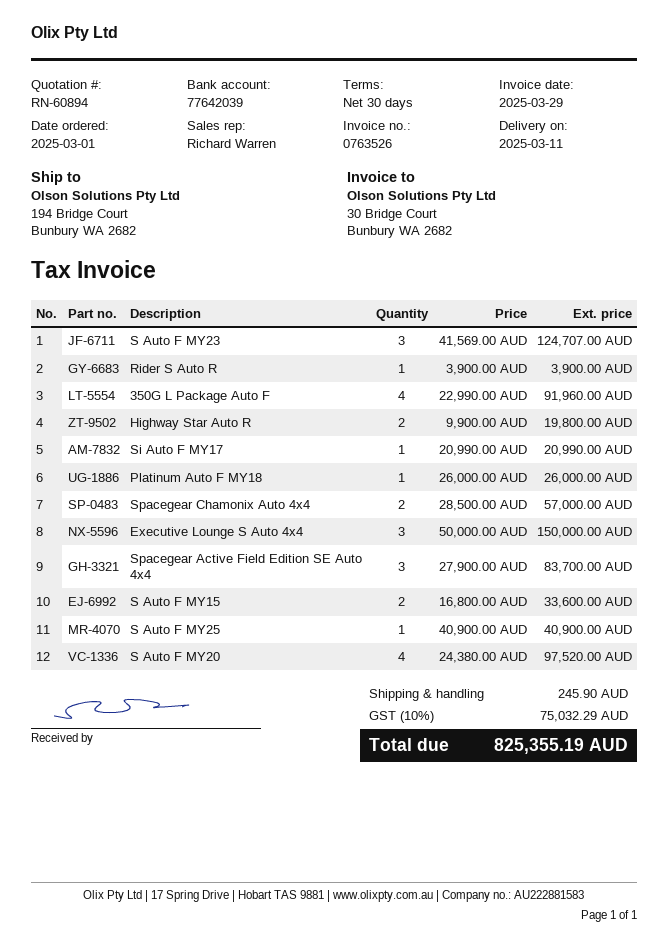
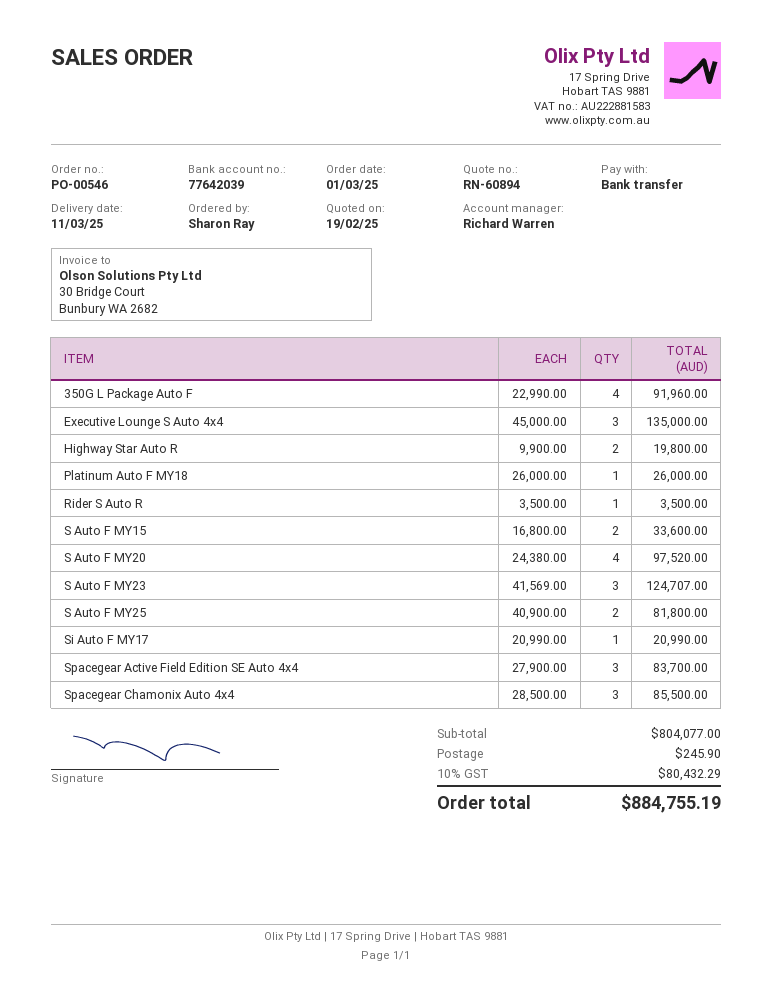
Rider S Auto R: 1 x 3900.00 = 3900.00 -> 1 x 3500.00 = 3500.00
Spacegear Chamonix Auto 4x4: 2 x 28500.00 = 57000.00 -> 3 x 28500.00 = 85500.00
Executive Lounge S Auto 4x4: 3 x 50000.00 = 150000.00 -> 3 x 45000.00 = 135000.00
S Auto F MY25: 1 x 40900.00 = 40900.00 -> 2 x 40900.00 = 81800.00
tax: 10% = 75032.29 -> 10% = 80432.29
total: 825355.19 -> 884755.19

